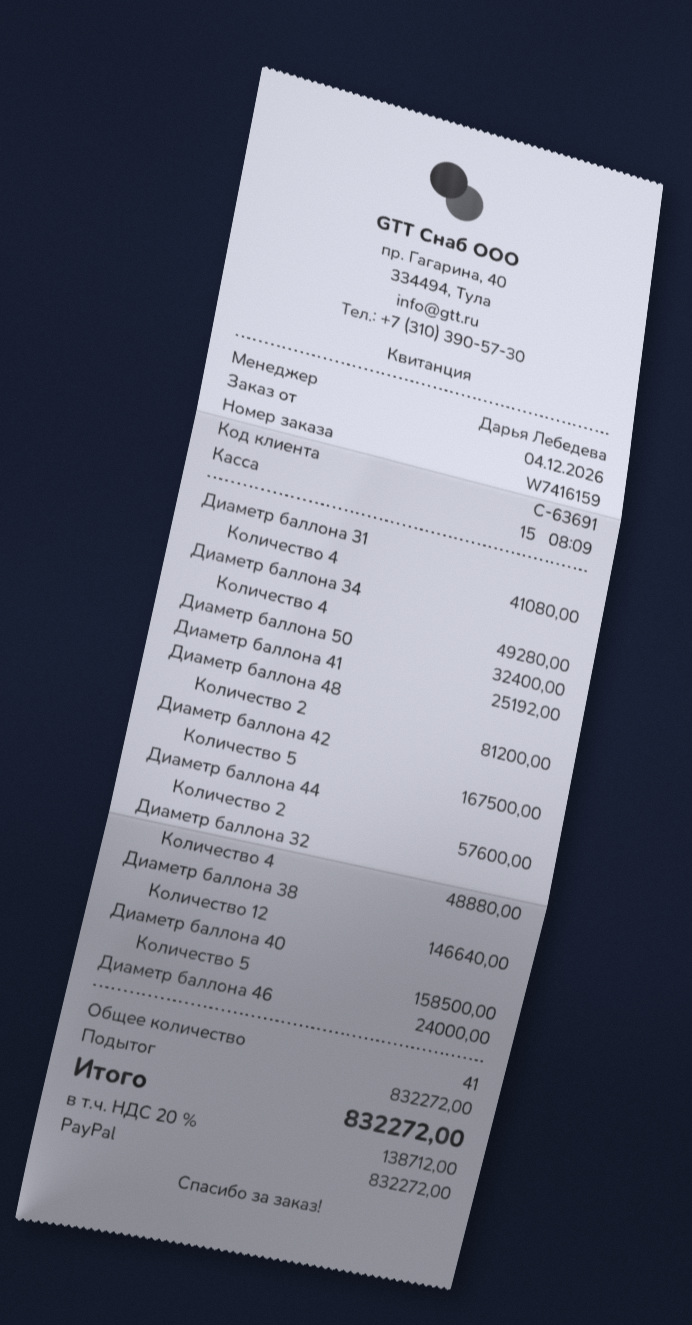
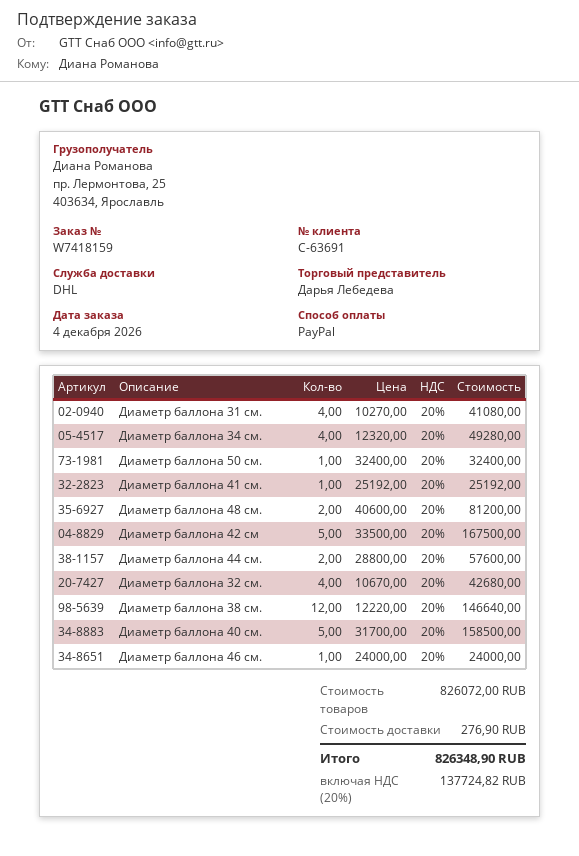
order number: W7416159 -> W7418159
Диаметр баллона 32: 4 for 48880.00 -> 4 for 42680.00
subtotal: 832272.00 -> 826072.00
shipping: none -> 276.90
tax: 20% = 138712.00 -> 20% = 137724.82
total: 832272.00 -> 826348.90

